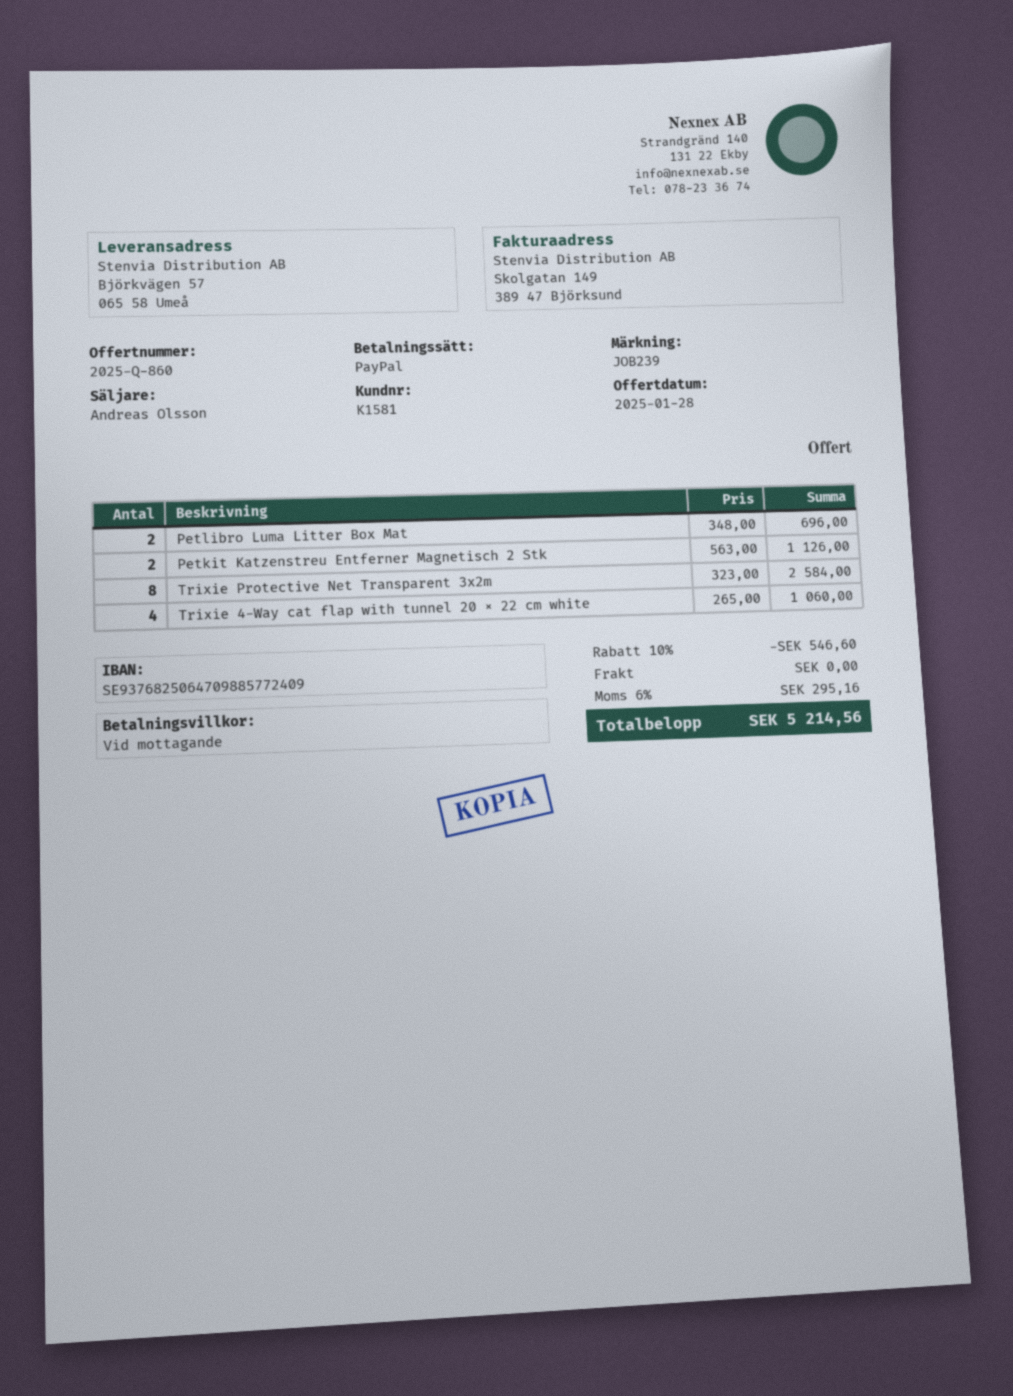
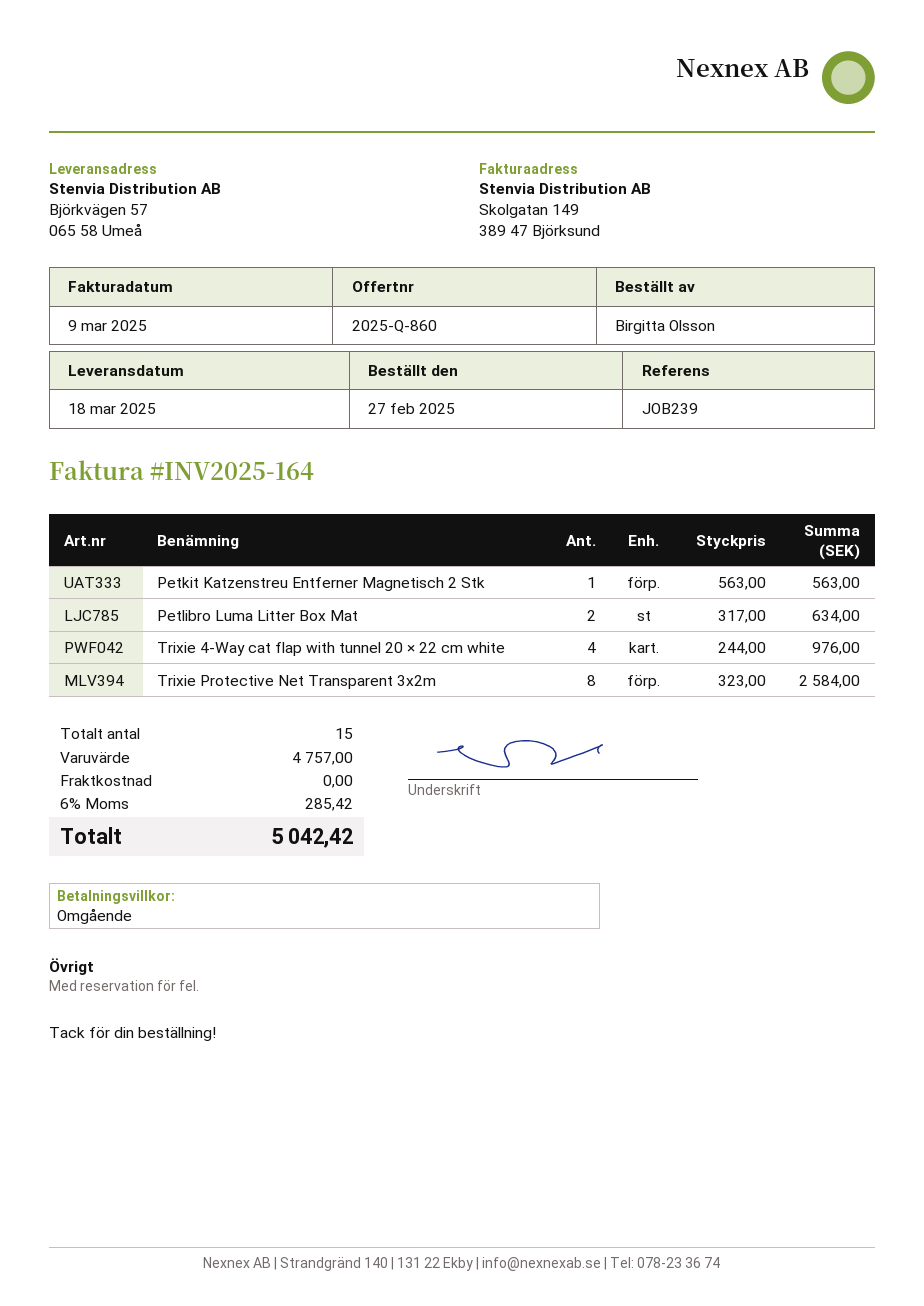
Petlibro Luma Litter Box Mat: 2 x 348.00 = 696.00 -> 2 x 317.00 = 634.00
Petkit Katzenstreu Entferner Magnetisch 2 Stk: 2 x 563.00 = 1126.00 -> 1 x 563.00 = 563.00
Trixie 4-Way cat flap with tunnel 20 × 22 cm white: 4 x 265.00 = 1060.00 -> 4 x 244.00 = 976.00
discount: 10% = 546.60 -> none
tax: 6% = 295.16 -> 6% = 285.42
total: 5214.56 -> 5042.42

